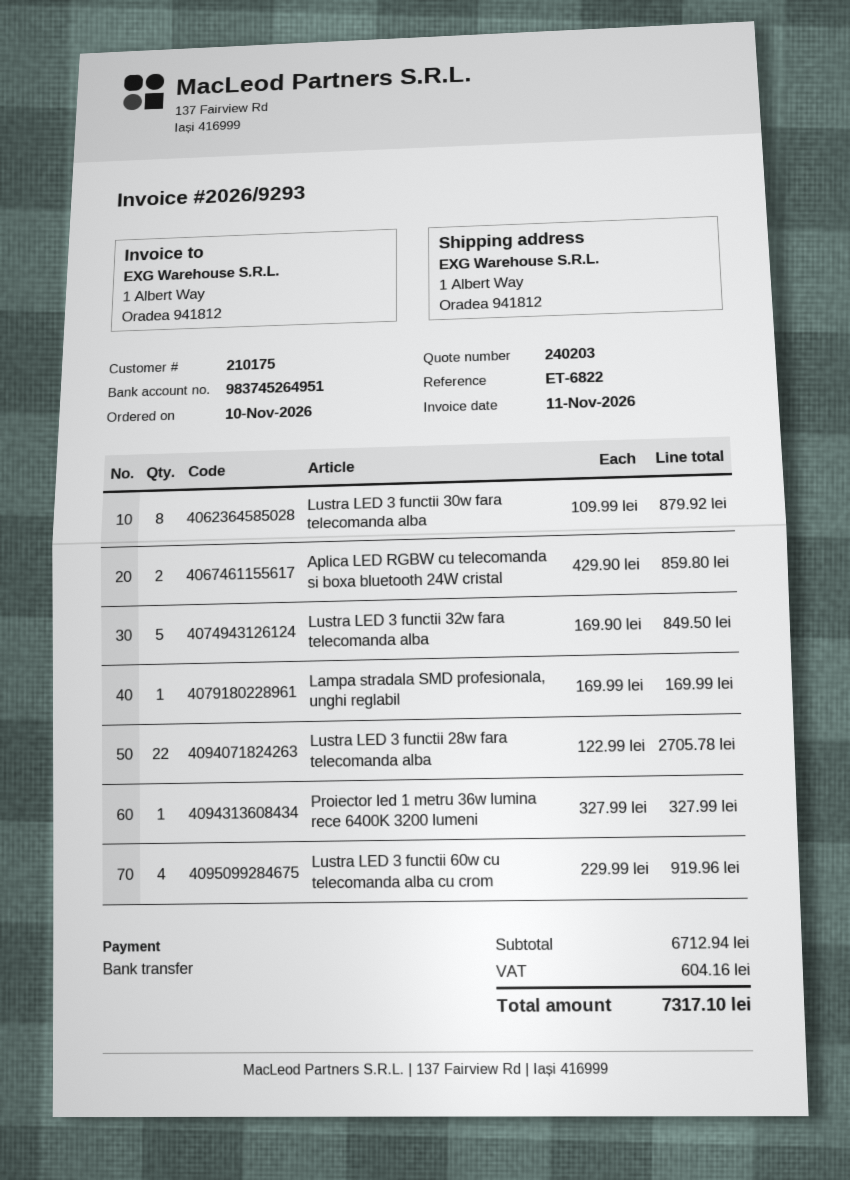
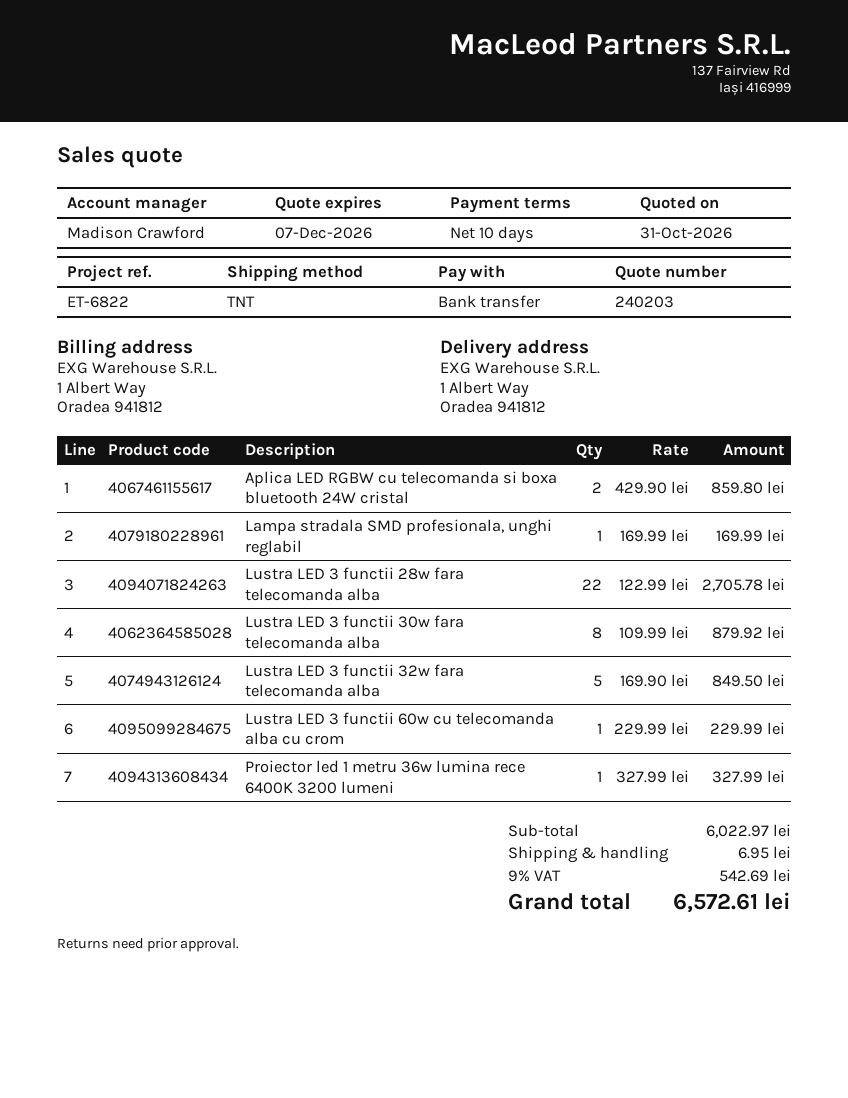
Lustra LED 3 functii 60w cu telecomanda alba cu crom: 4 x 229.99 = 919.96 -> 1 x 229.99 = 229.99
subtotal: 6712.94 -> 6022.97
shipping: none -> 6.95
tax: 604.16 -> 542.69
total: 7317.10 -> 6572.61

